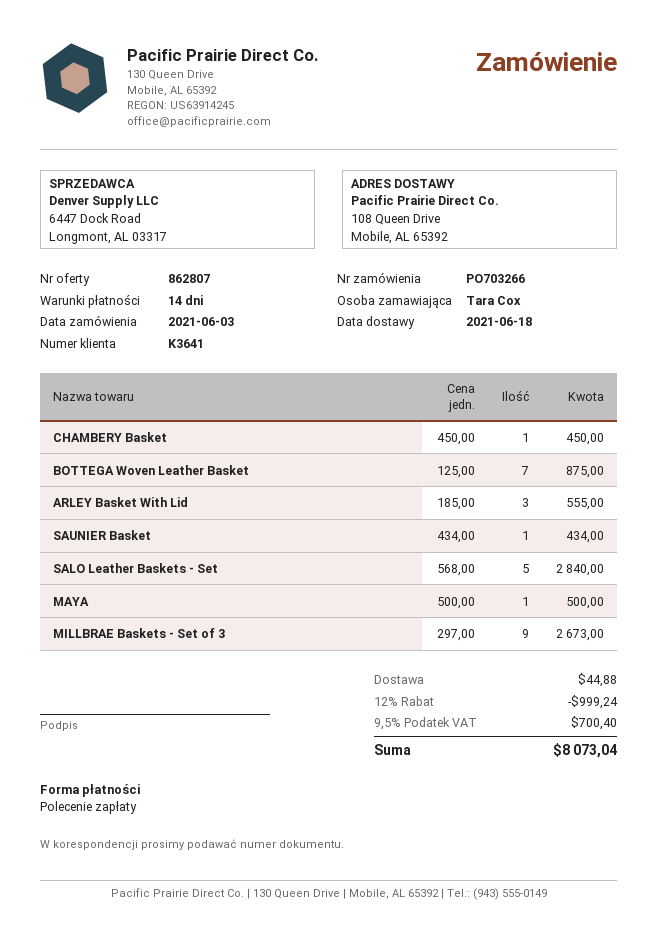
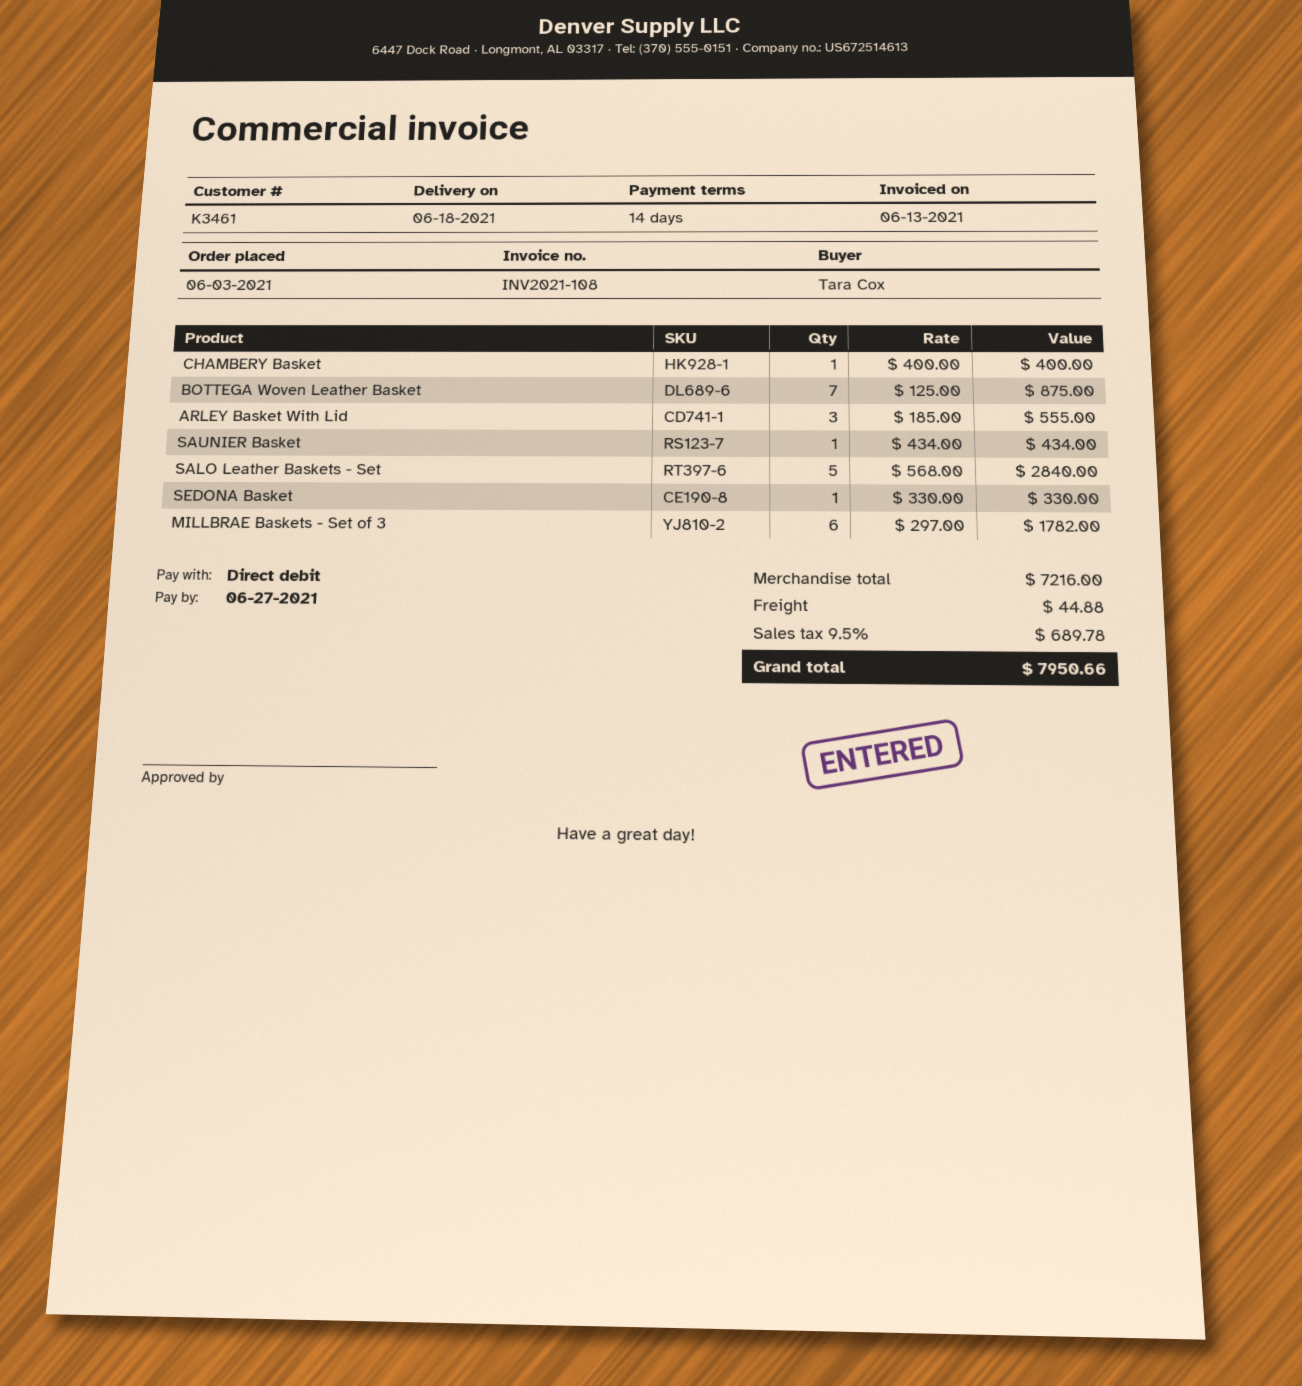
customer number: K3641 -> K3461
CHAMBERY Basket: 1 x 450.00 = 450.00 -> 1 x 400.00 = 400.00
MAYA: 1 x 500.00 = 500.00 -> none
MILLBRAE Baskets - Set of 3: 9 x 297.00 = 2673.00 -> 6 x 297.00 = 1782.00
SEDONA Basket: none -> 1 x 330.00 = 330.00
discount: 12% = 999.24 -> none
tax: 9.5% = 700.40 -> 9.5% = 689.78
total: 8073.04 -> 7950.66

